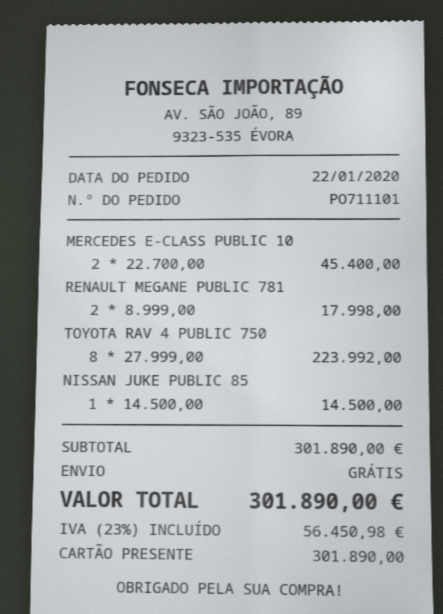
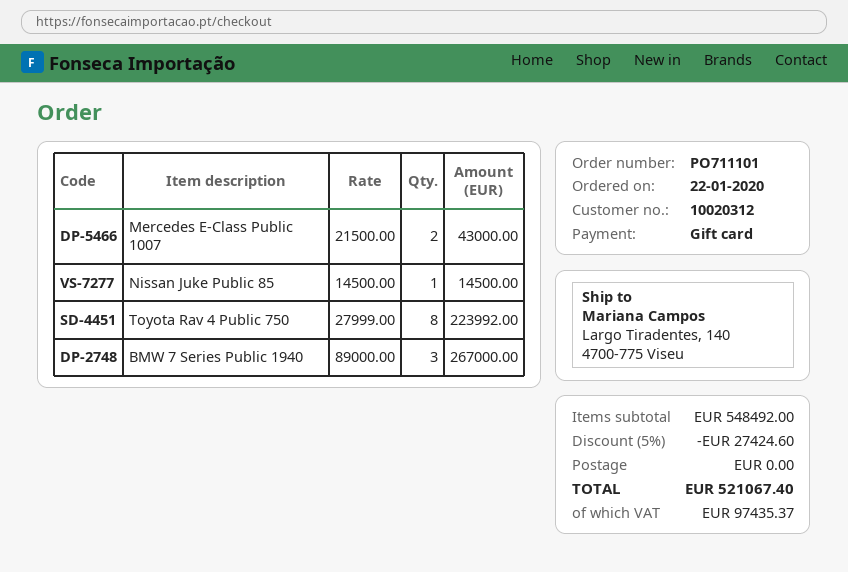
MERCEDES E-CLASS PUBLIC 10: 2 x 22700.00 = 45400.00 -> 2 x 21500.00 = 43000.00
RENAULT MEGANE PUBLIC 781: 2 x 8999.00 = 17998.00 -> none
BMW 7 Series Public 1940: none -> 3 x 89000.00 = 267000.00
subtotal: 301890.00 -> 548492.00
discount: none -> 5% = 27424.60
tax: 56450.98 -> 97435.37
total: 301890.00 -> 521067.40

